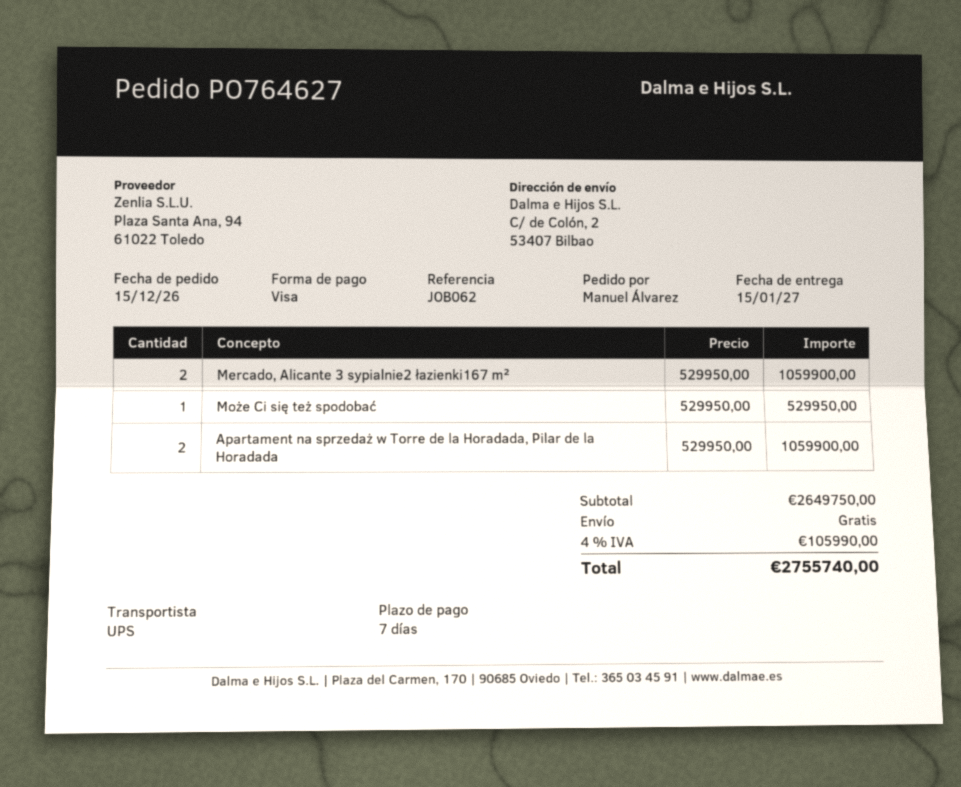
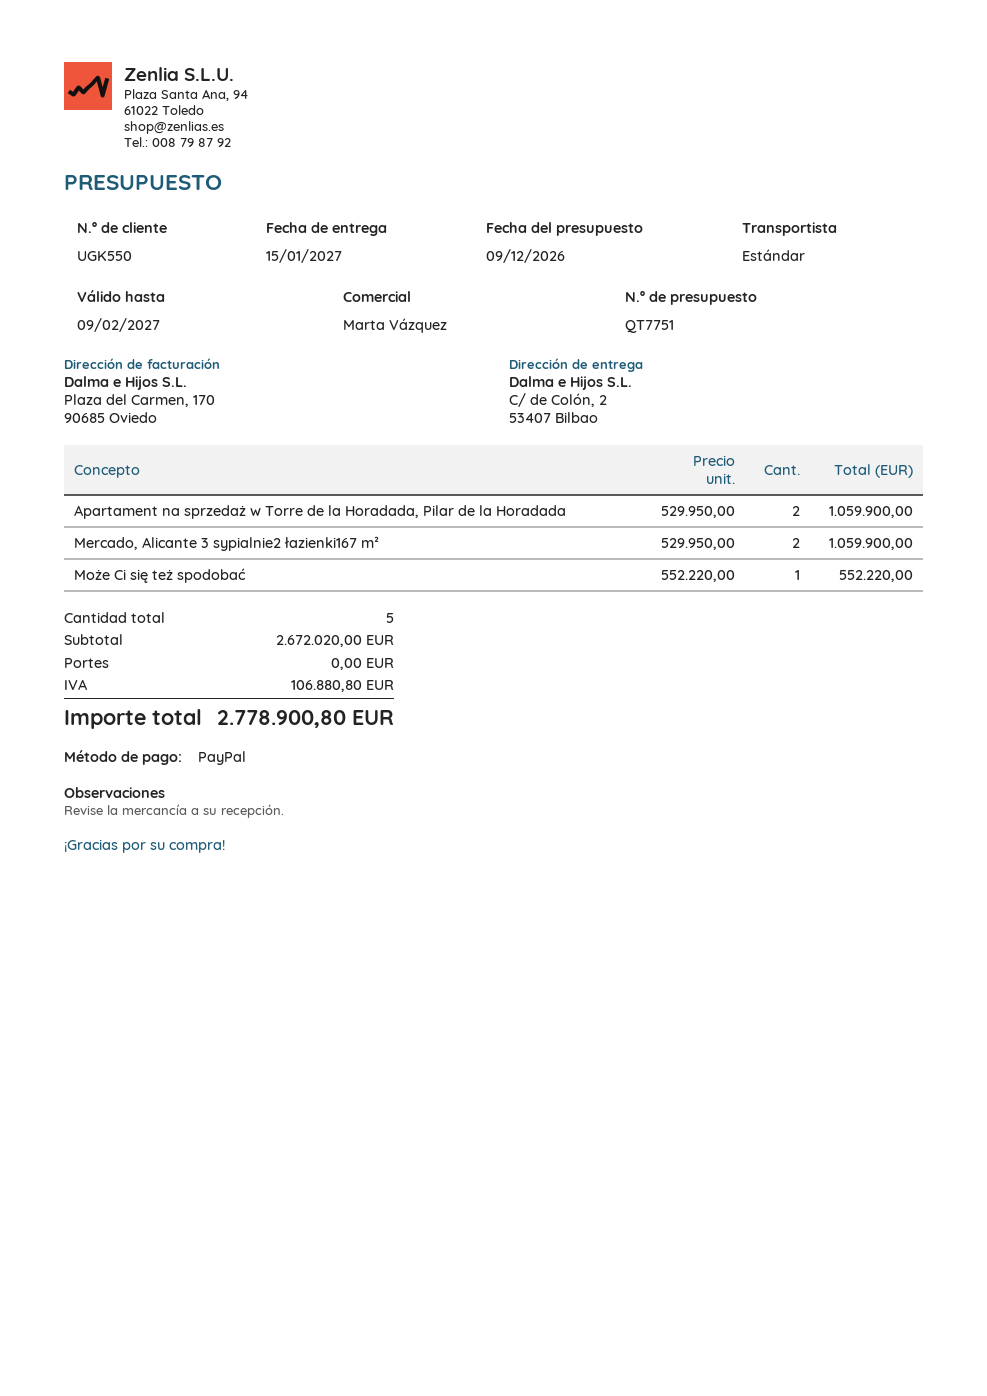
payment method: Visa -> PayPal
shipping method: UPS -> standard
Może Ci się też spodobać: 1 x 529950.00 = 529950.00 -> 1 x 552220.00 = 552220.00
subtotal: 2649750.00 -> 2672020.00
tax: 105990.00 -> 106880.80
total: 2755740.00 -> 2778900.80

